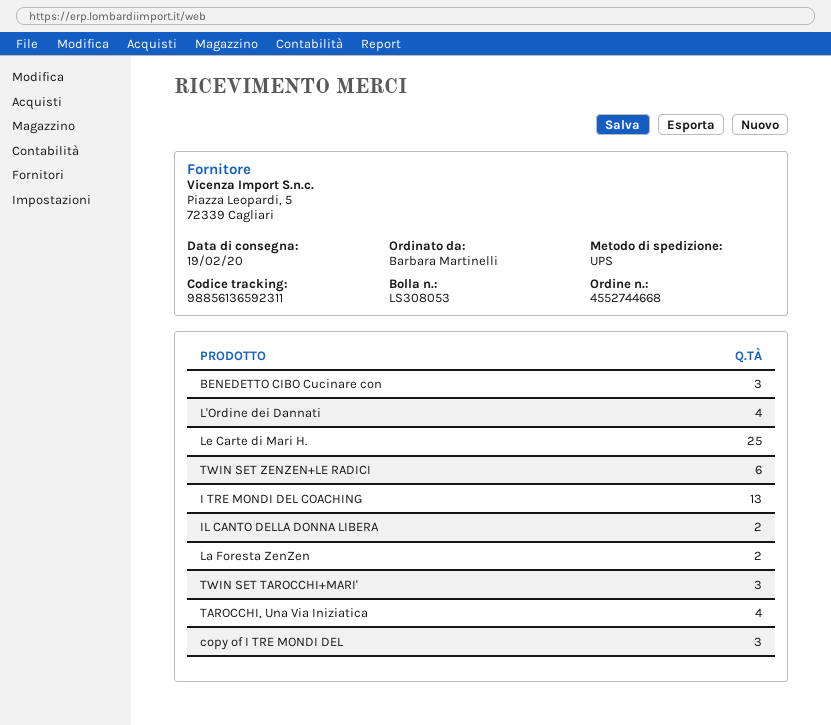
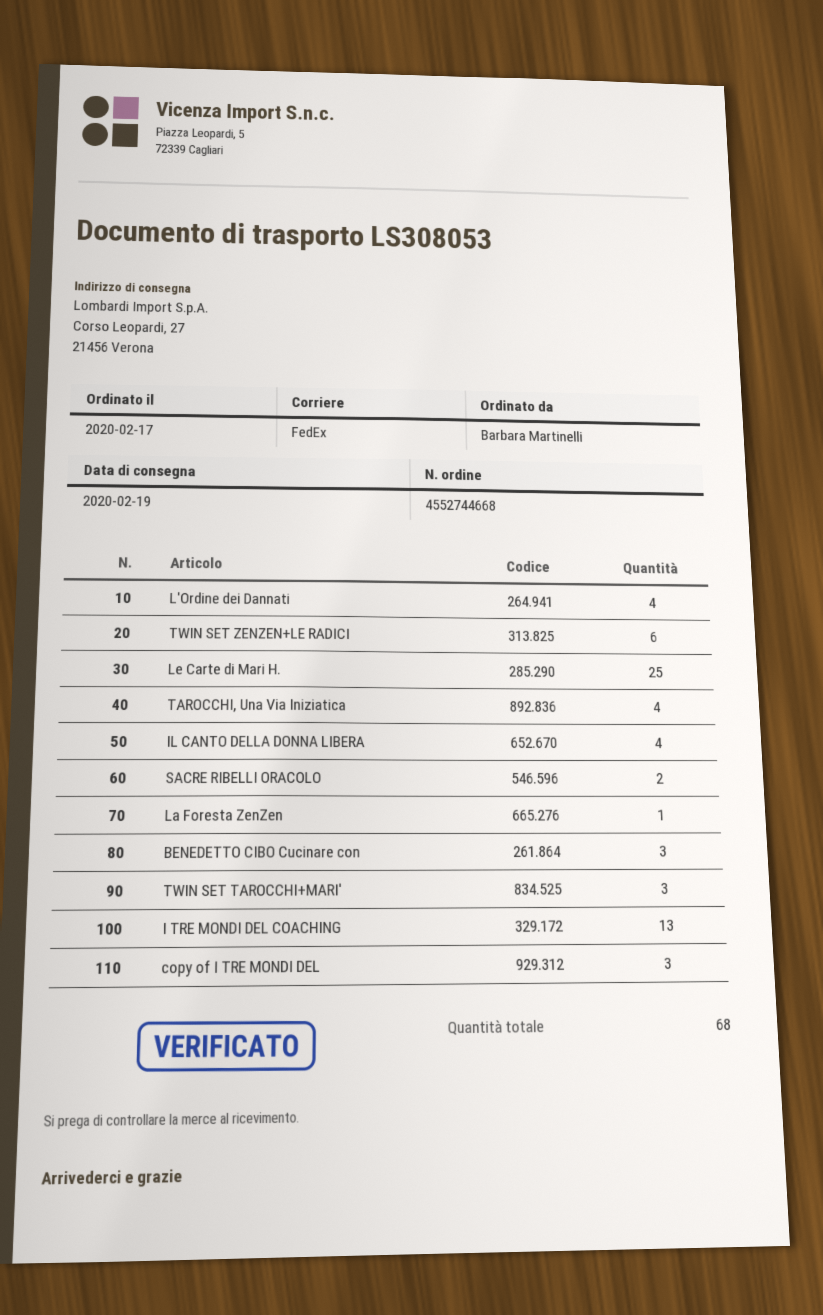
shipping method: UPS -> FedEx
IL CANTO DELLA DONNA LIBERA: 2 -> 4
La Foresta ZenZen: 2 -> 1
SACRE RIBELLI ORACOLO: none -> 2

